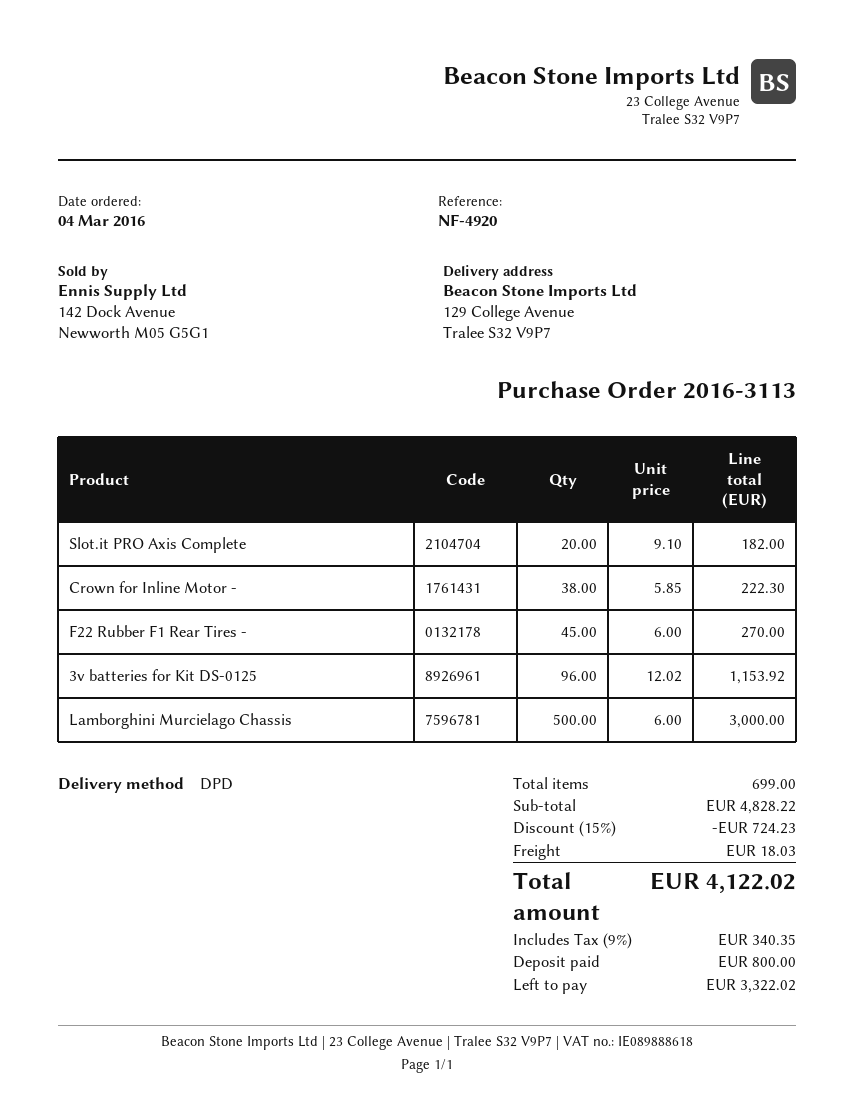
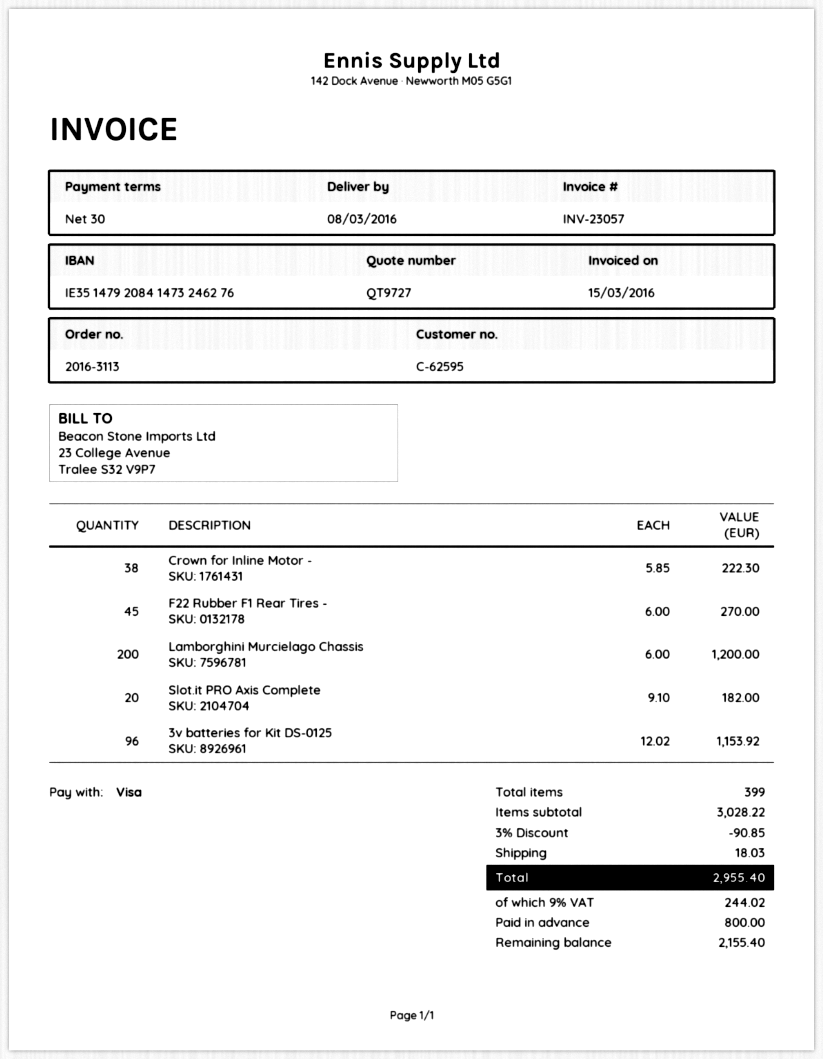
Lamborghini Murcielago Chassis: 500 x 6.00 = 3000.00 -> 200 x 6.00 = 1200.00
total quantity: 699 -> 399
subtotal: 4828.22 -> 3028.22
discount: 15% = 724.23 -> 3% = 90.85
tax: 9% = 340.35 -> 9% = 244.02
total: 4122.02 -> 2955.40
balance: 3322.02 -> 2155.40

